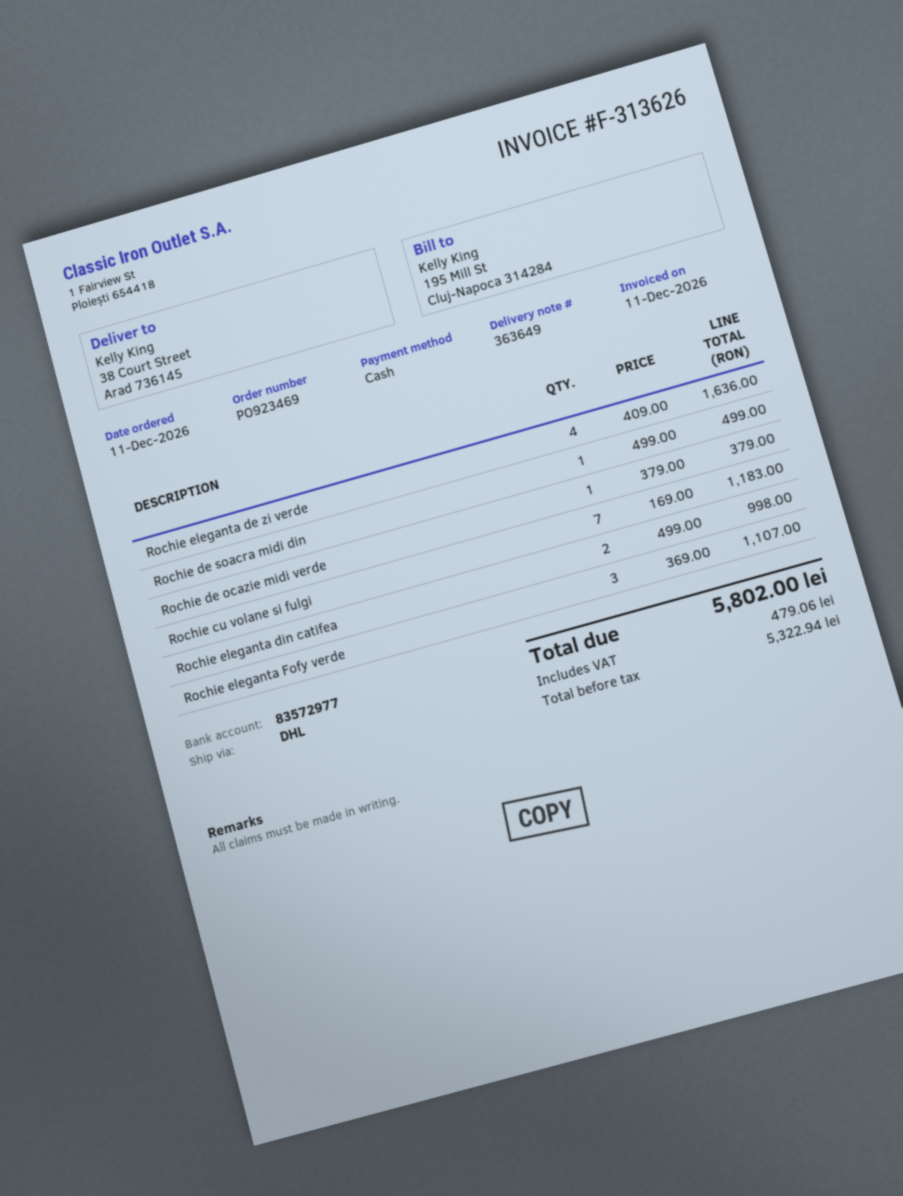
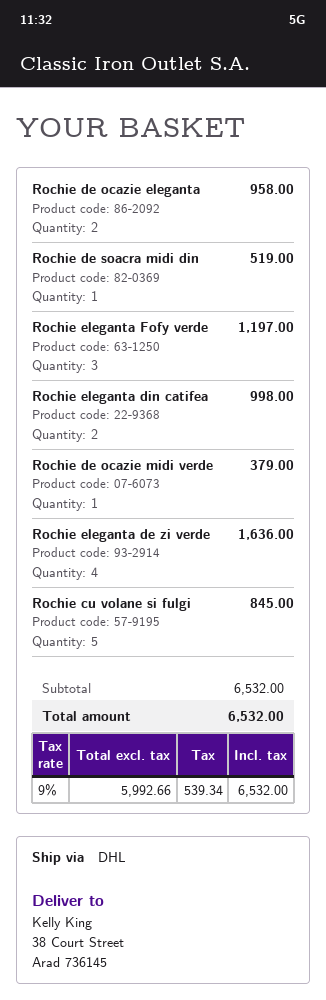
Rochie de soacra midi din: 1 for 499.00 -> 1 for 519.00
Rochie cu volane si fulgi: 7 for 1183.00 -> 5 for 845.00
Rochie eleganta Fofy verde: 3 for 1107.00 -> 3 for 1197.00
Rochie de ocazie eleganta: none -> 2 for 958.00
net: 5322.94 -> 5992.66
tax: 479.06 -> 539.34
total: 5802.00 -> 6532.00

